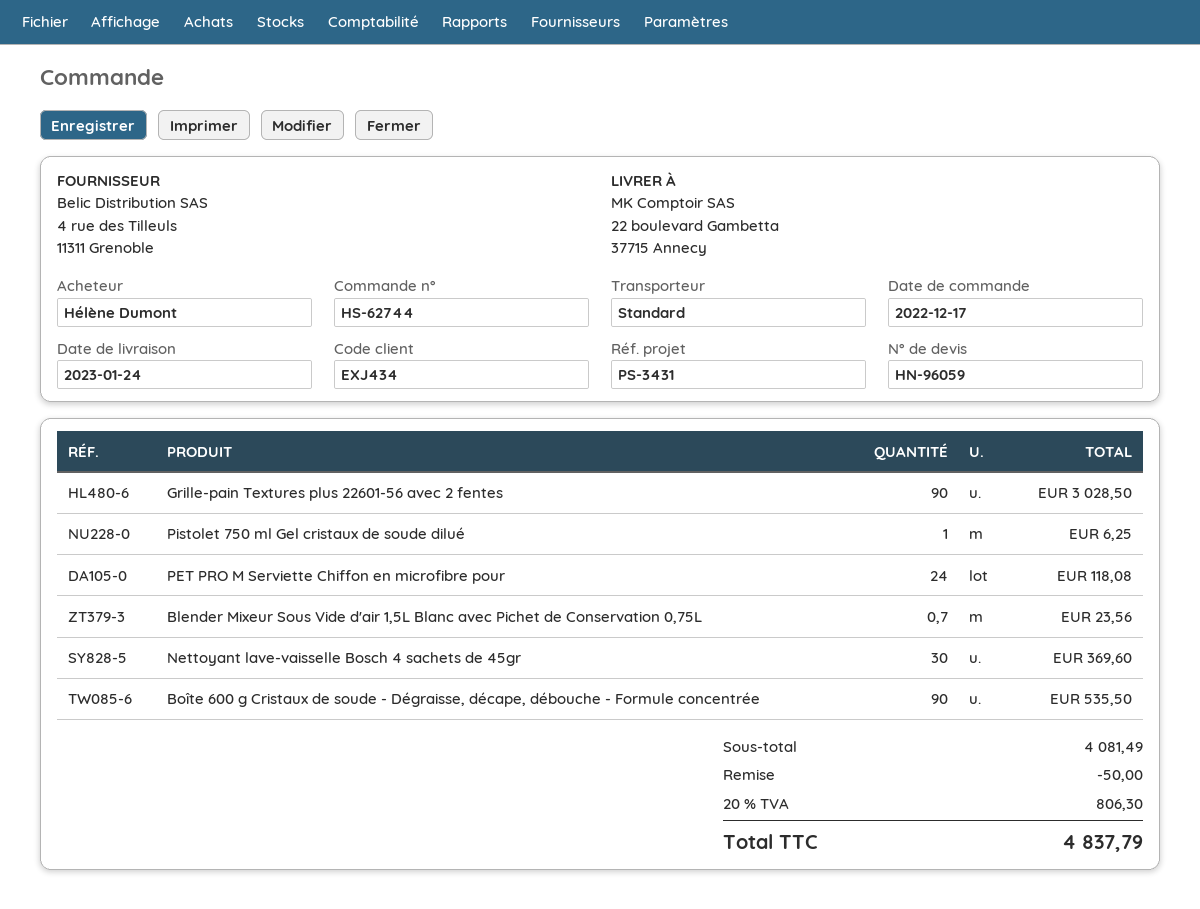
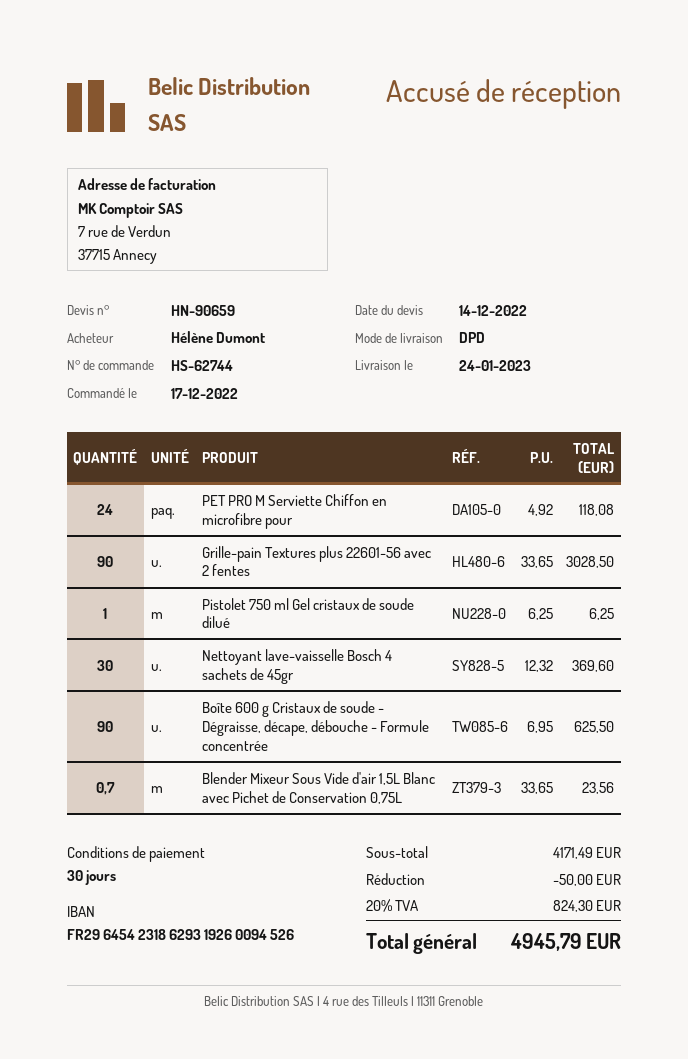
quote number: HN-96059 -> HN-90659
shipping method: standard -> DPD
Boîte 600 g Cristaux de soude - Dégraisse, décape, débouche - Formule concentrée: 90 for 535.50 -> 90 for 625.50
subtotal: 4081.49 -> 4171.49
tax: 20% = 806.30 -> 20% = 824.30
total: 4837.79 -> 4945.79

